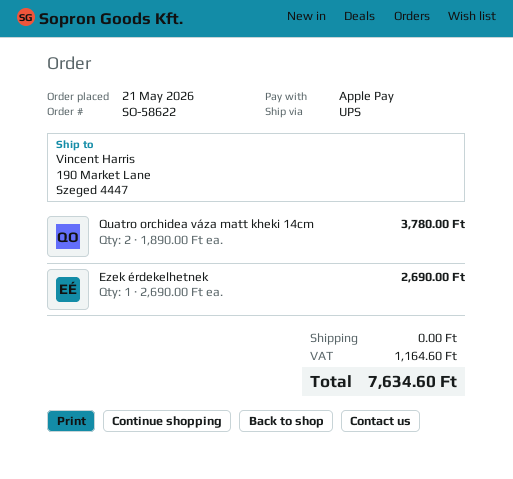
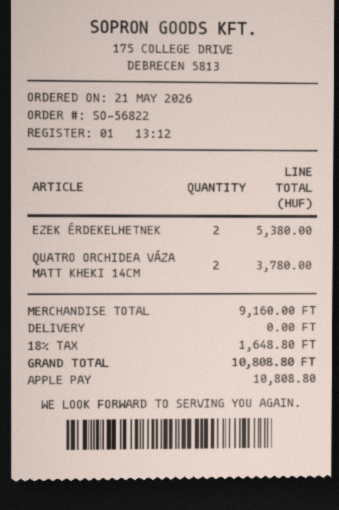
order number: SO-58622 -> SO-56822
Ezek érdekelhetnek: 1 for 2690.00 -> 2 for 5380.00
tax: 1164.60 -> 1648.80
total: 7634.60 -> 10808.80

